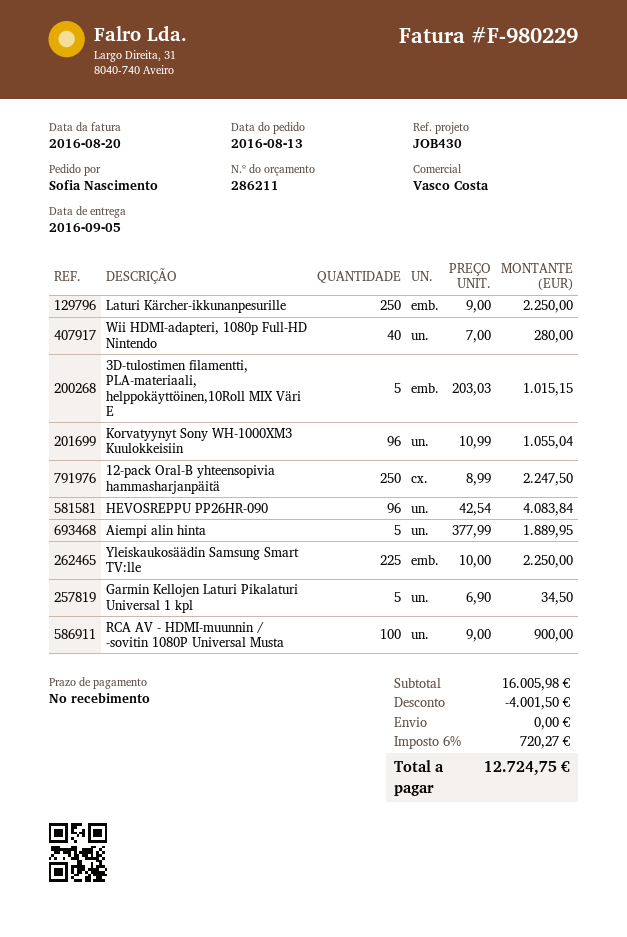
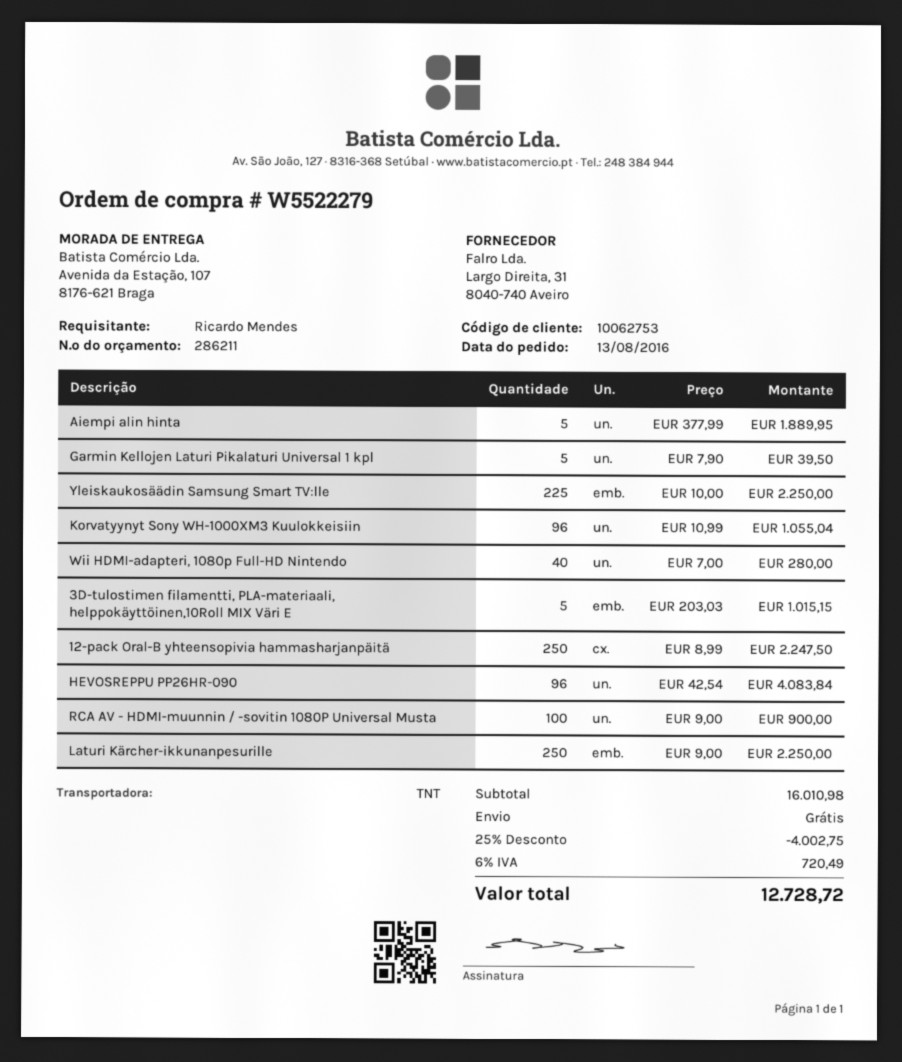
ordered by: Sofia Nascimento -> Ricardo Mendes
Garmin Kellojen Laturi Pikalaturi Universal 1 kpl: 5 x 6.90 = 34.50 -> 5 x 7.90 = 39.50
subtotal: 16005.98 -> 16010.98
discount: 4001.50 -> 4002.75
tax: 6% = 720.27 -> 6% = 720.49
total: 12724.75 -> 12728.72

